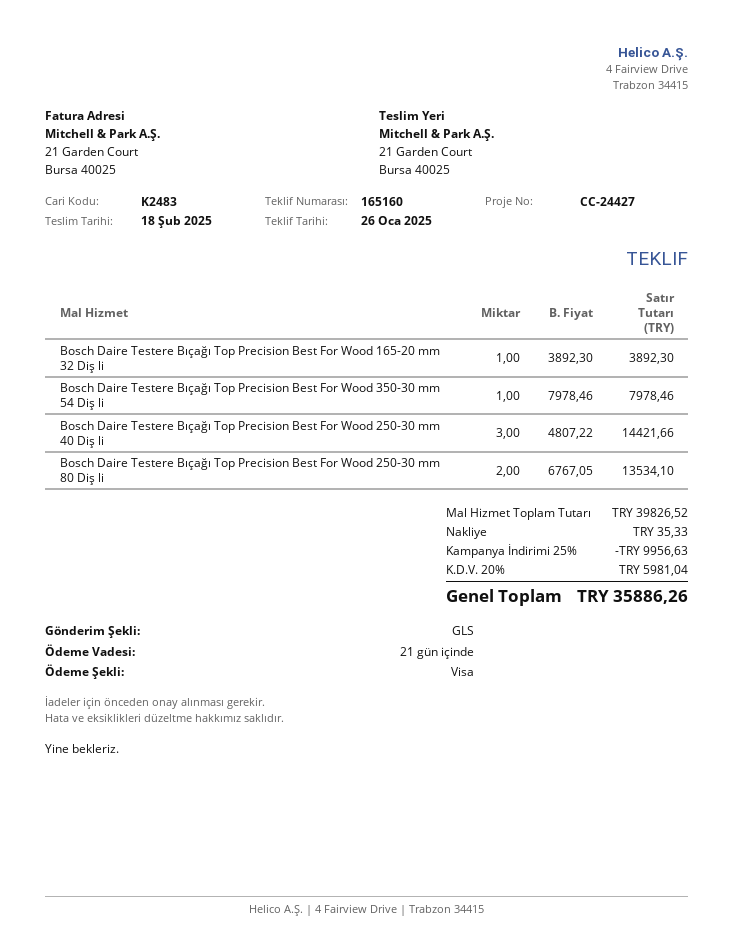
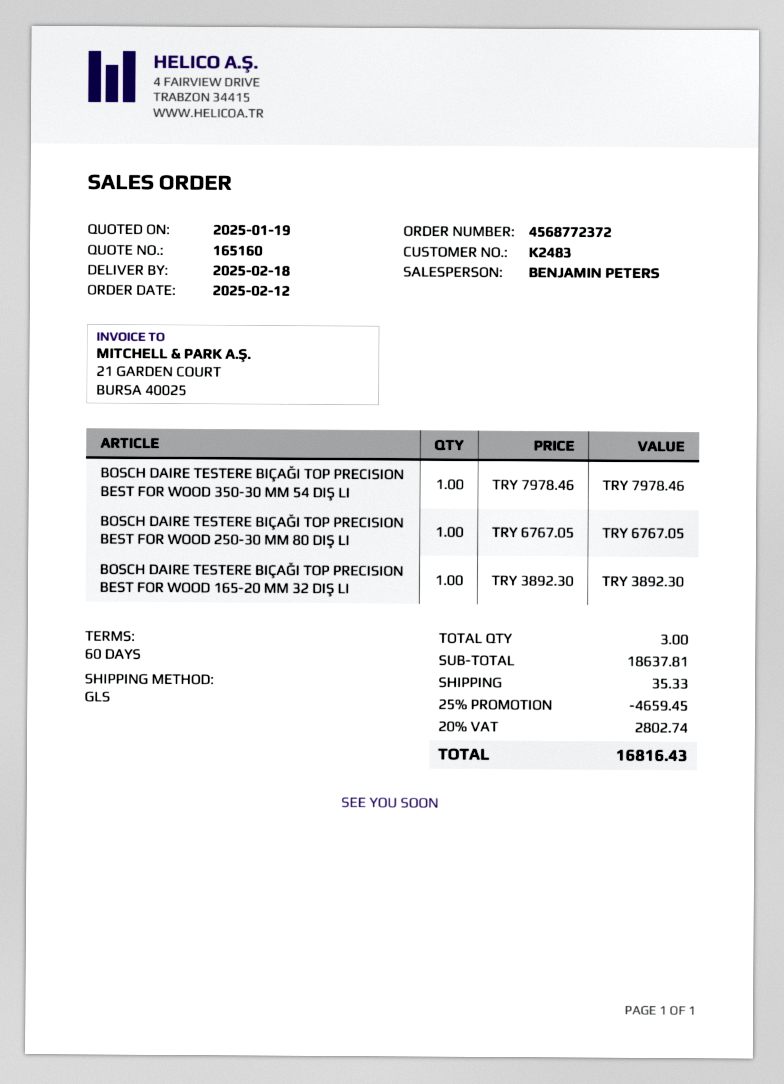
quote date: 2025-01-26 -> 2025-01-19
payment terms: 21 days -> 60 days
Bosch Daire Testere Bıçağı Top Precision Best For Wood 250-30 mm 40 Diş li: 3 x 4807.22 = 14421.66 -> none
Bosch Daire Testere Bıçağı Top Precision Best For Wood 250-30 mm 80 Diş li: 2 x 6767.05 = 13534.10 -> 1 x 6767.05 = 6767.05
subtotal: 39826.52 -> 18637.81
discount: 25% = 9956.63 -> 25% = 4659.45
tax: 20% = 5981.04 -> 20% = 2802.74
total: 35886.26 -> 16816.43

